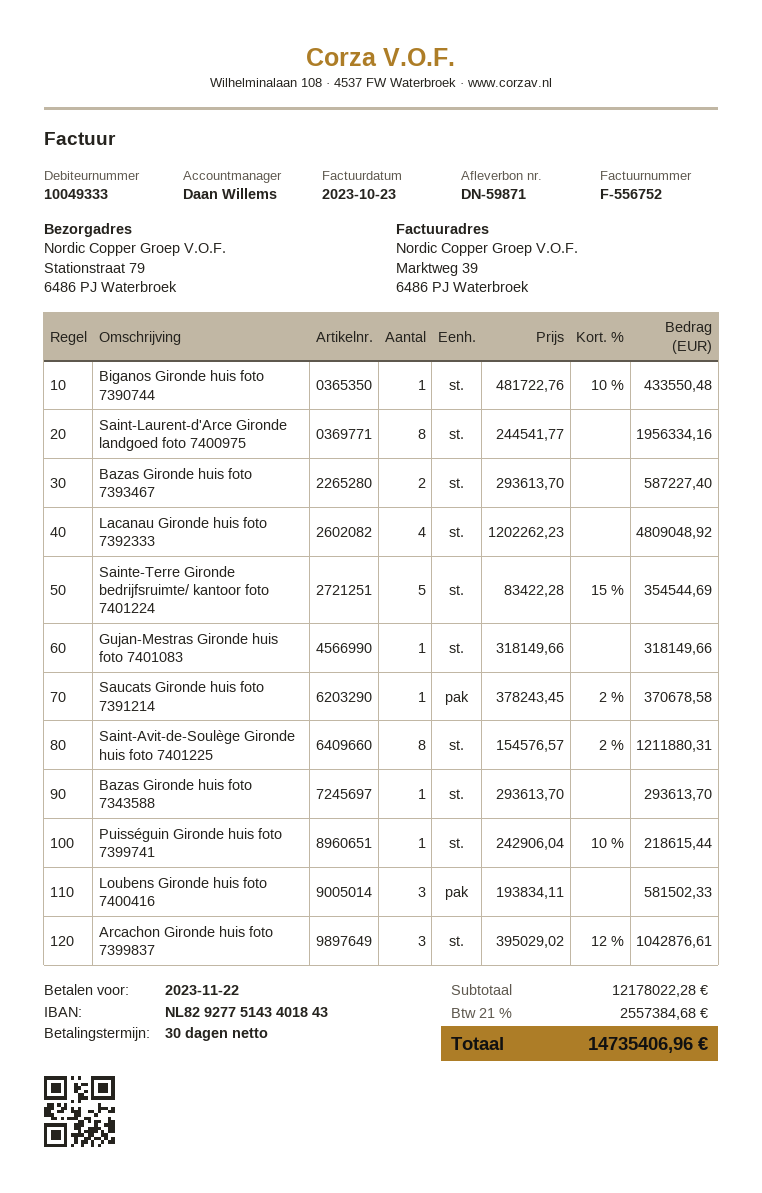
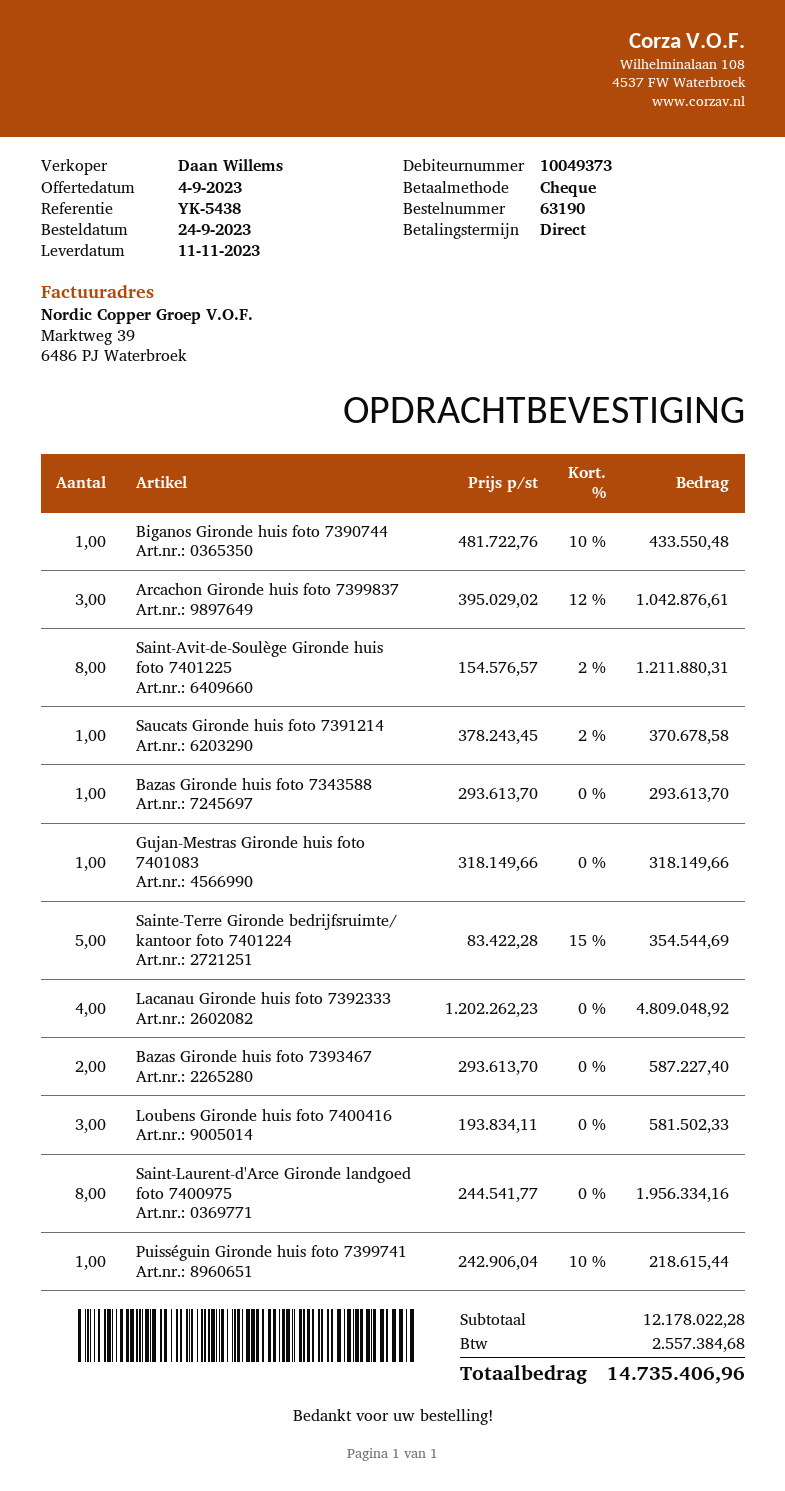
payment terms: 30 days -> on receipt
customer number: 10049333 -> 10049373

